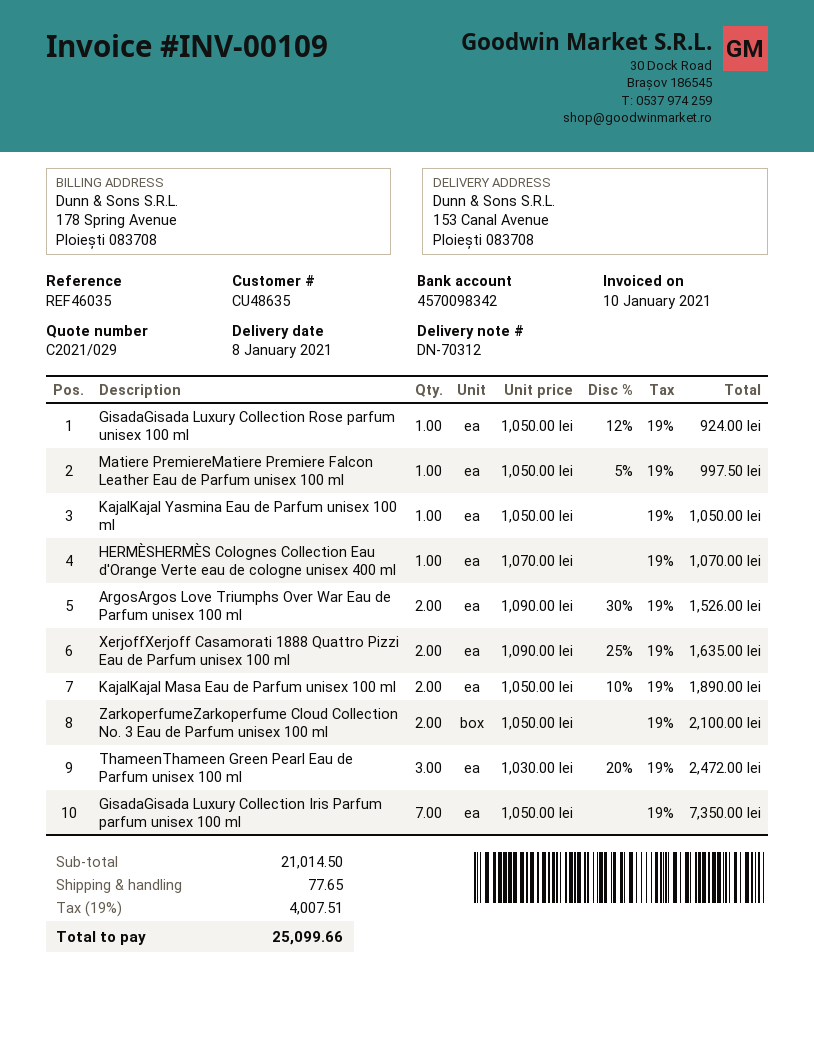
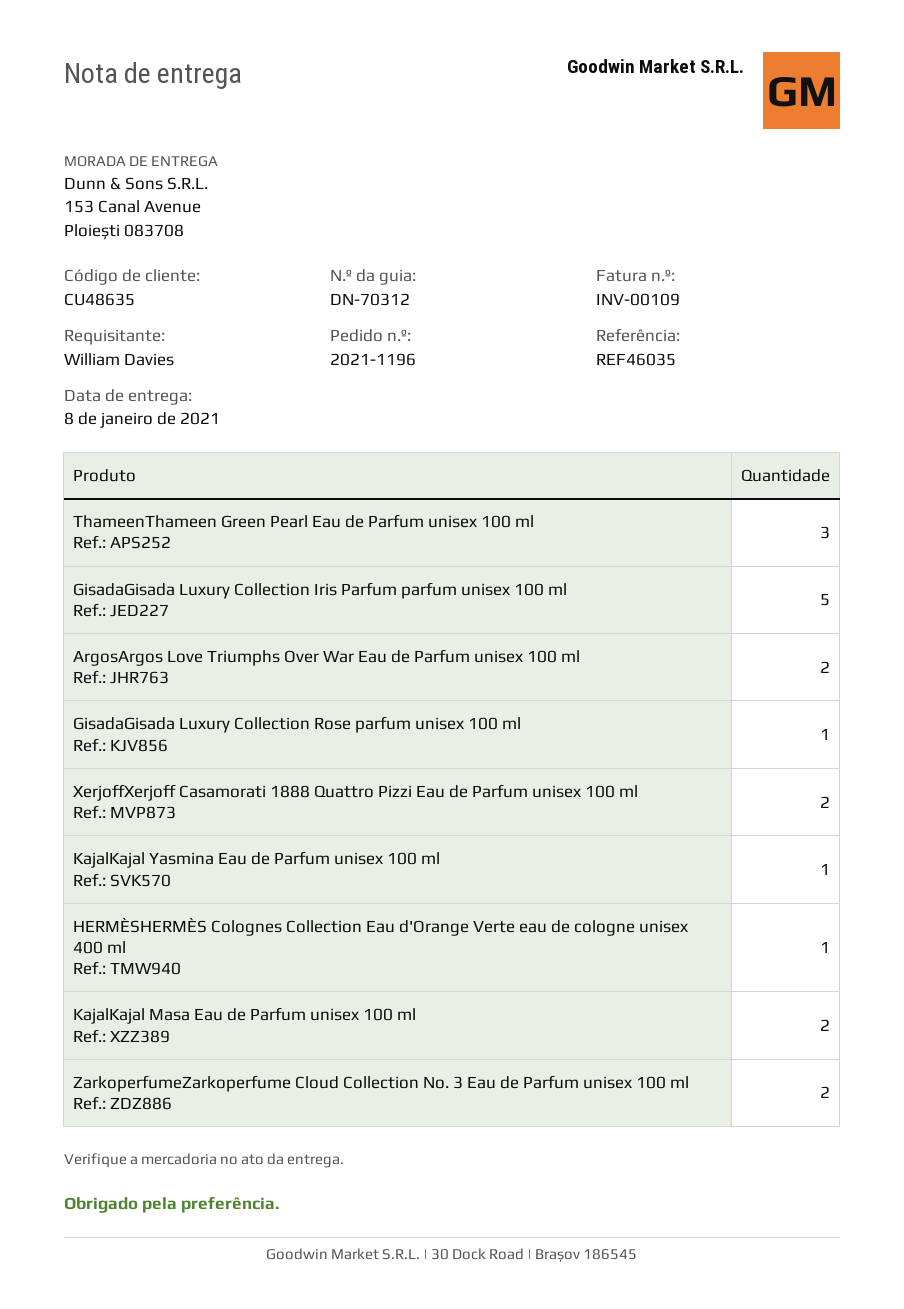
Matiere PremiereMatiere Premiere Falcon Leather Eau de Parfum unisex 100 ml: 1 -> none
GisadaGisada Luxury Collection Iris Parfum parfum unisex 100 ml: 7 -> 5

